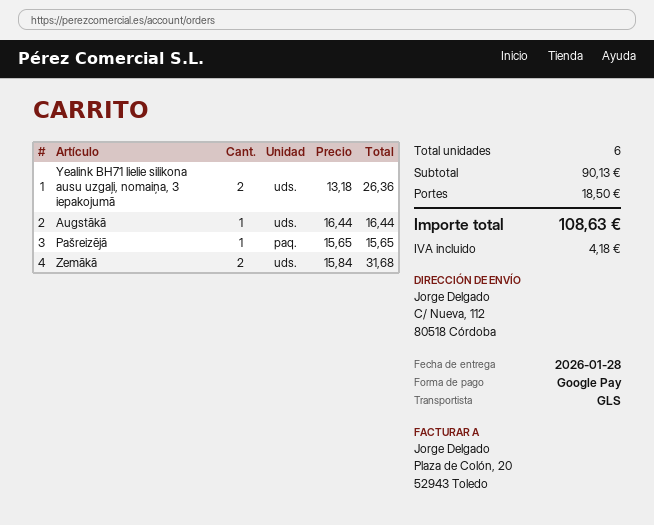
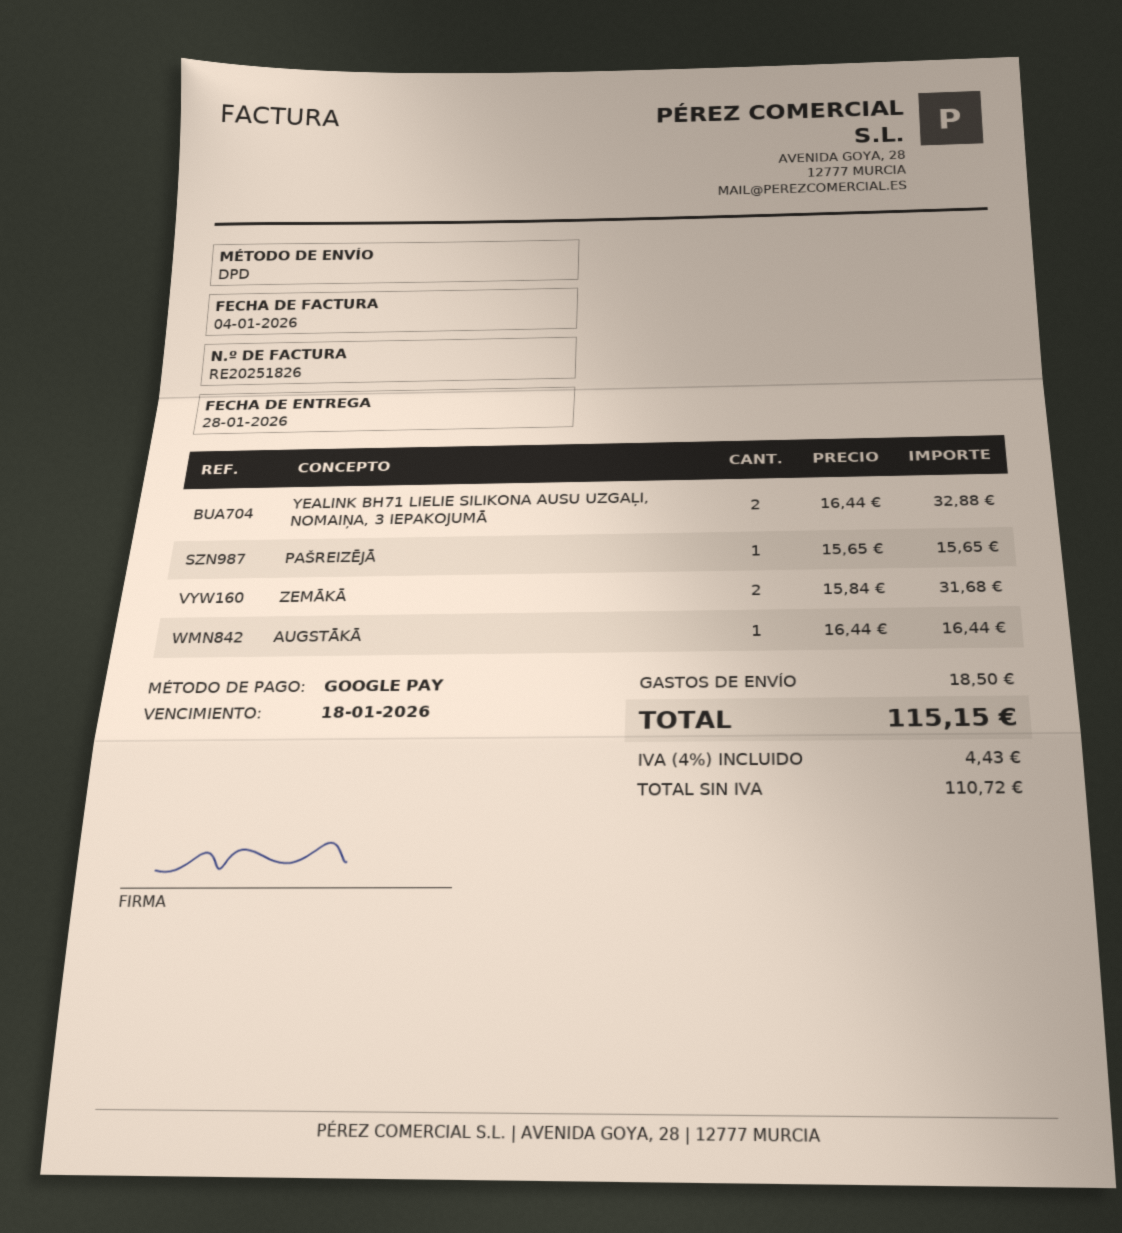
shipping method: GLS -> DPD
Yealink BH71 lielie silikona ausu uzgaļi, nomaiņa, 3 iepakojumā: 2 x 13.18 = 26.36 -> 2 x 16.44 = 32.88
tax: 4.18 -> 4.43
total: 108.63 -> 115.15

